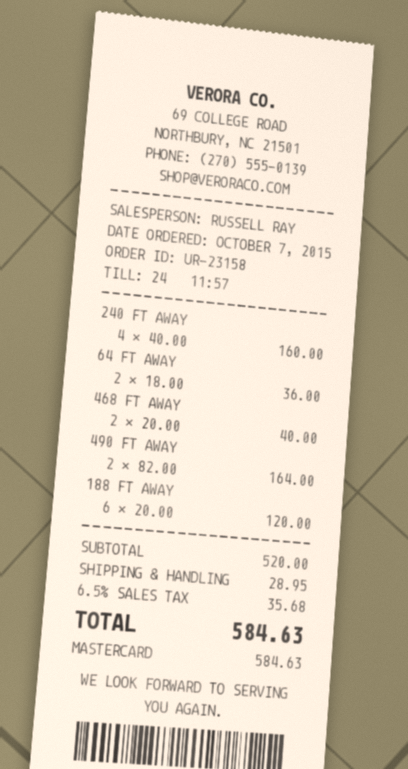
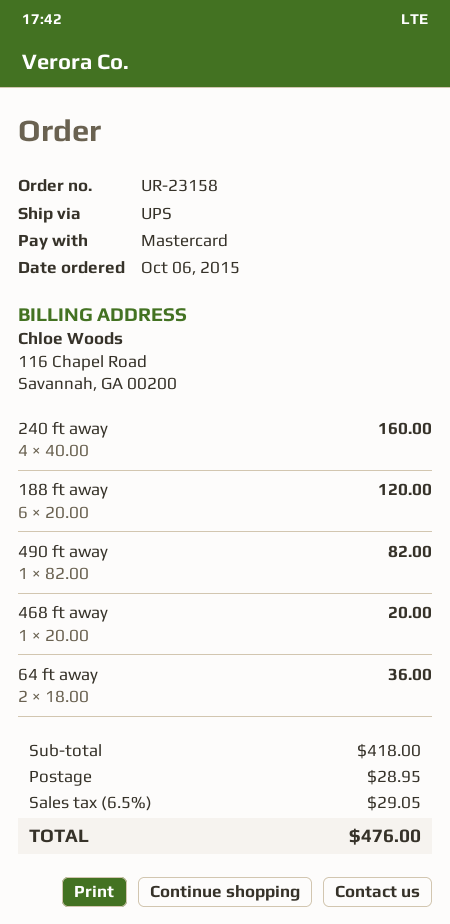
order date: 2015-10-07 -> 2015-10-06
468 FT AWAY: 2 x 20.00 = 40.00 -> 1 x 20.00 = 20.00
490 FT AWAY: 2 x 82.00 = 164.00 -> 1 x 82.00 = 82.00
subtotal: 520.00 -> 418.00
tax: 6.5% = 35.68 -> 6.5% = 29.05
total: 584.63 -> 476.00

